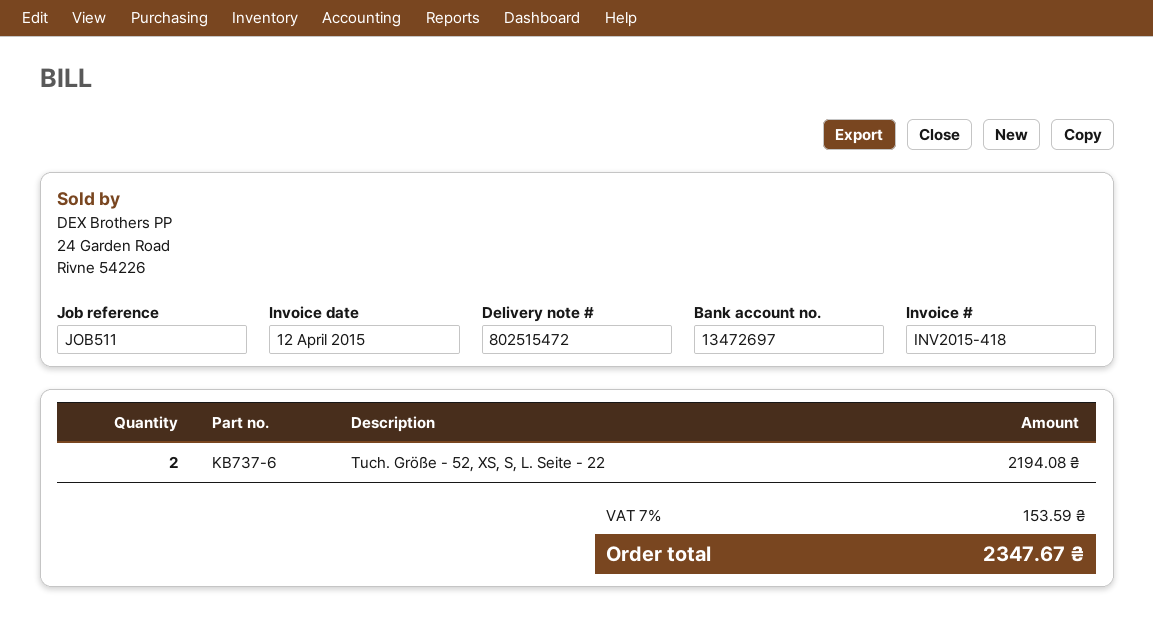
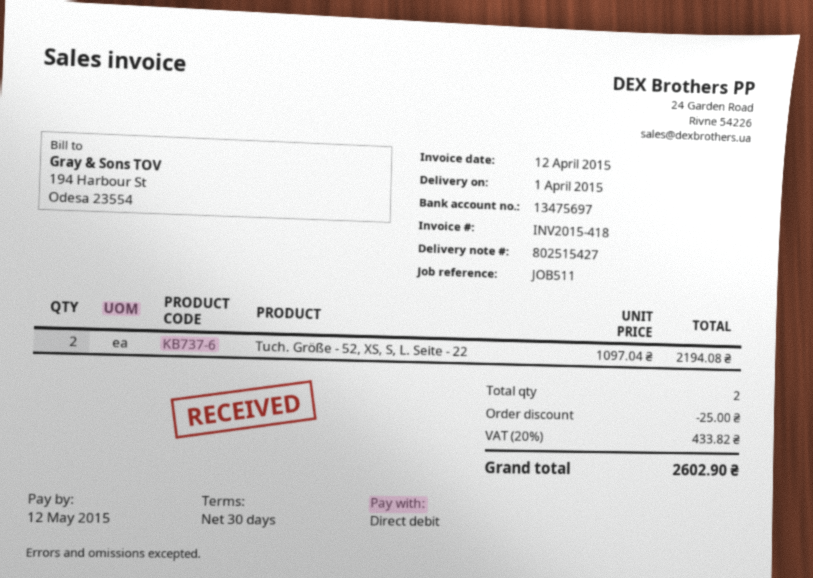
delivery note number: 802515472 -> 802515427
bank account: 13472697 -> 13475697
discount: none -> 25.00
tax: 7% = 153.59 -> 20% = 433.82
total: 2347.67 -> 2602.90

